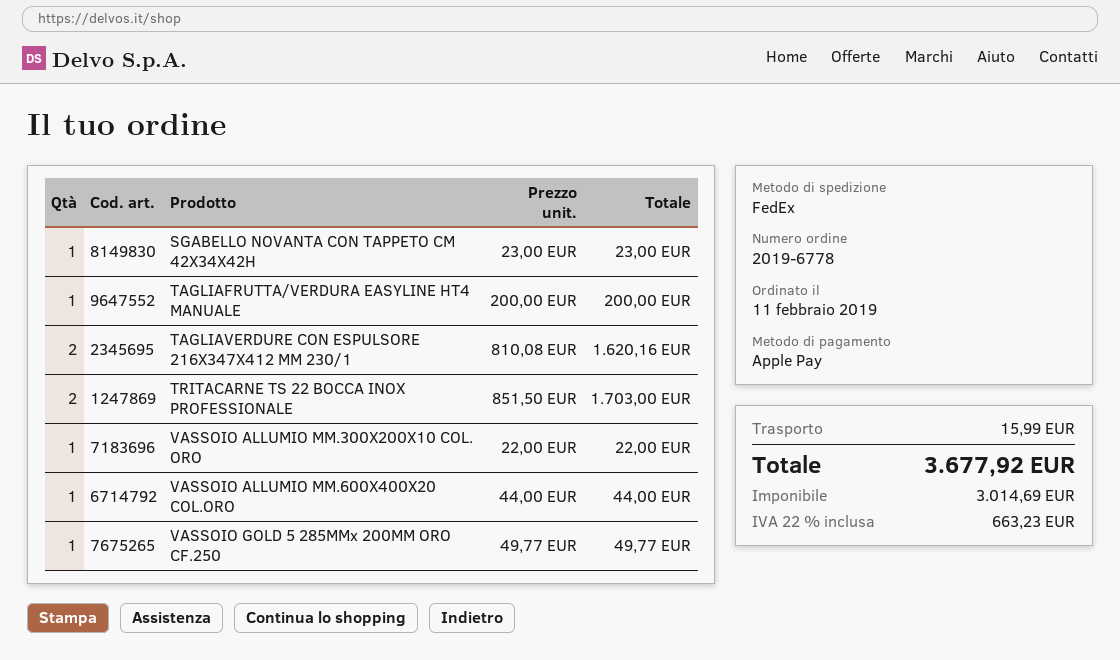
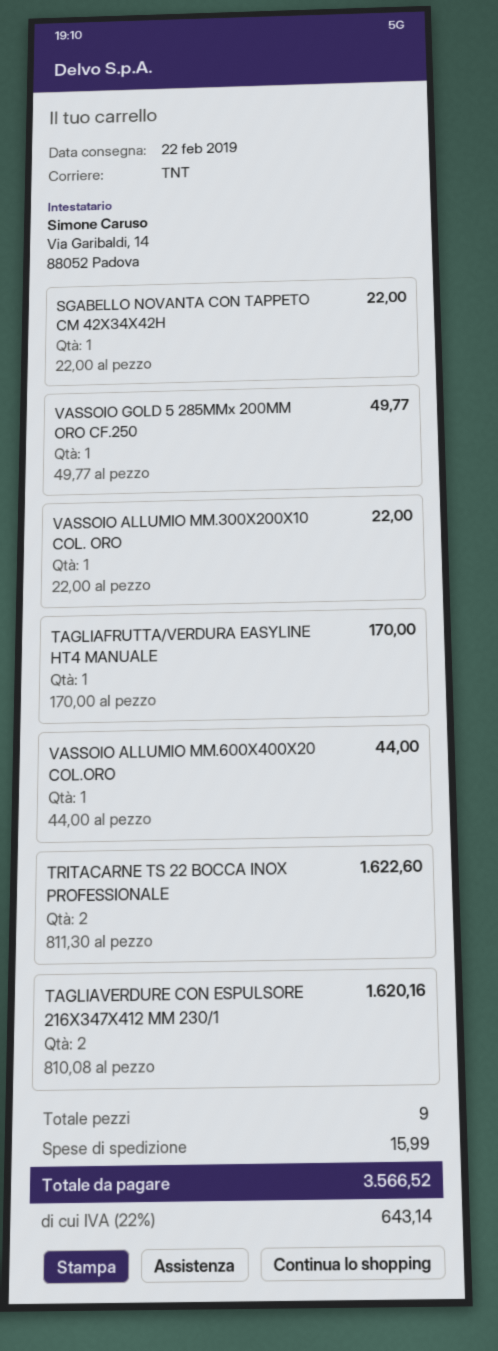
shipping method: FedEx -> TNT
SGABELLO NOVANTA CON TAPPETO CM 42X34X42H: 1 x 23.00 = 23.00 -> 1 x 22.00 = 22.00
TAGLIAFRUTTA/VERDURA EASYLINE HT4 MANUALE: 1 x 200.00 = 200.00 -> 1 x 170.00 = 170.00
TRITACARNE TS 22 BOCCA INOX PROFESSIONALE: 2 x 851.50 = 1703.00 -> 2 x 811.30 = 1622.60
tax: 22% = 663.23 -> 22% = 643.14
total: 3677.92 -> 3566.52

